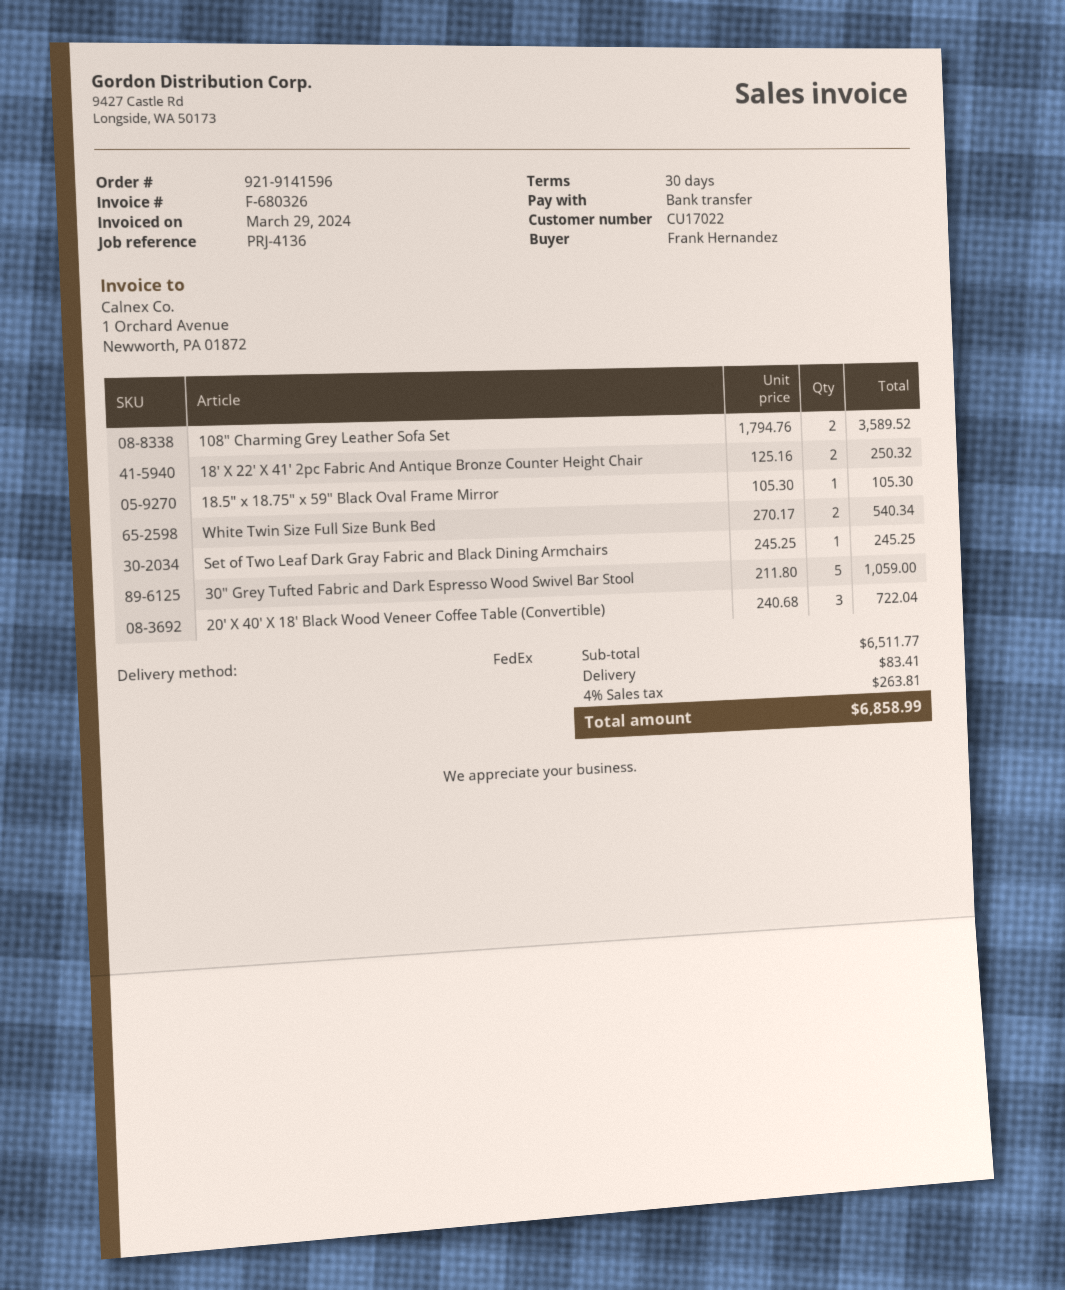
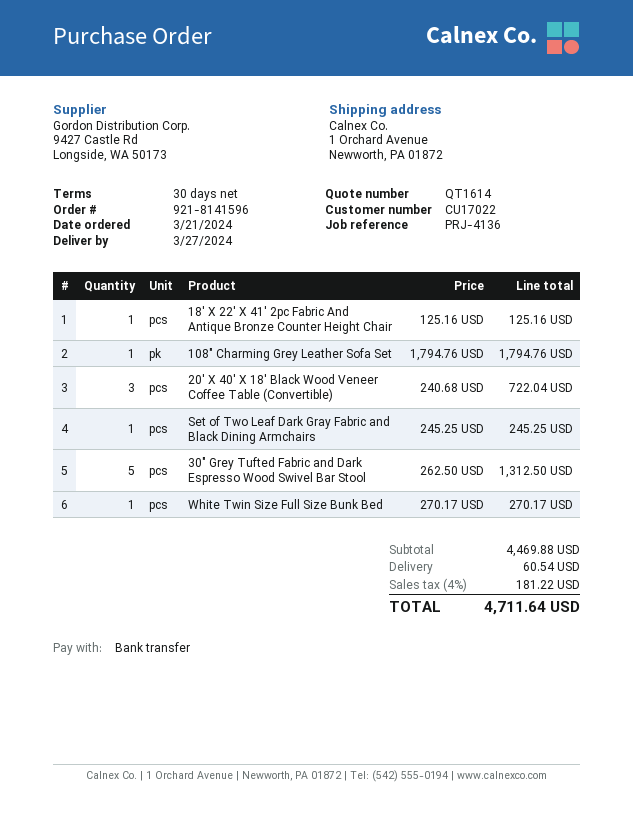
order number: 921-9141596 -> 921-8141596
108" Charming Grey Leather Sofa Set: 2 x 1794.76 = 3589.52 -> 1 x 1794.76 = 1794.76
18' X 22' X 41' 2pc Fabric And Antique Bronze Counter Height Chair: 2 x 125.16 = 250.32 -> 1 x 125.16 = 125.16
18.5" x 18.75" x 59" Black Oval Frame Mirror: 1 x 105.30 = 105.30 -> none
White Twin Size Full Size Bunk Bed: 2 x 270.17 = 540.34 -> 1 x 270.17 = 270.17
30" Grey Tufted Fabric and Dark Espresso Wood Swivel Bar Stool: 5 x 211.80 = 1059.00 -> 5 x 262.50 = 1312.50
subtotal: 6511.77 -> 4469.88
shipping: 83.41 -> 60.54
tax: 4% = 263.81 -> 4% = 181.22
total: 6858.99 -> 4711.64

